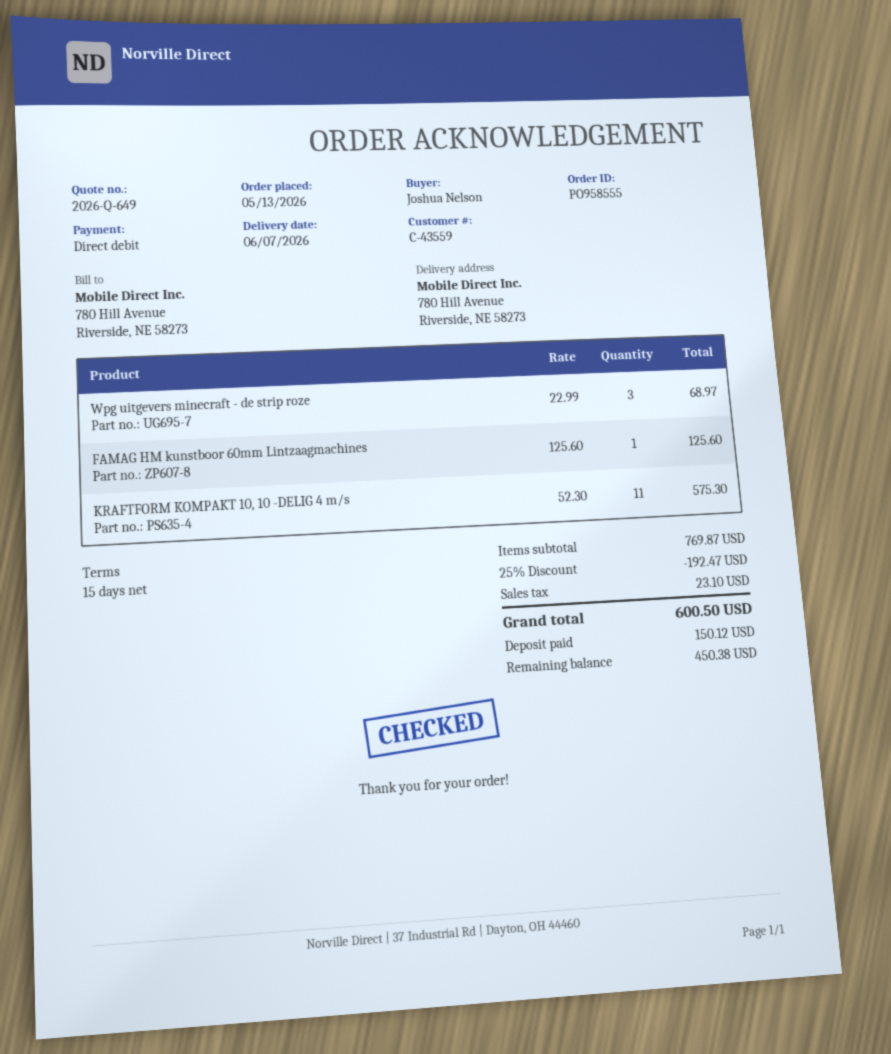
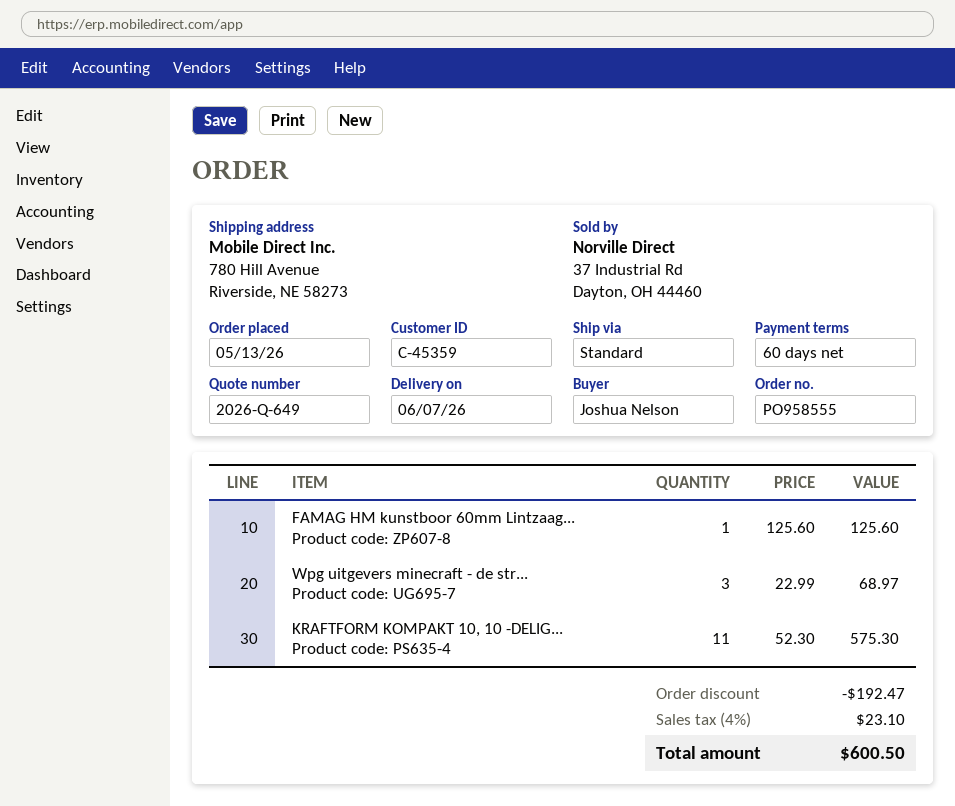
payment terms: 15 days -> 60 days
customer number: C-43559 -> C-45359

